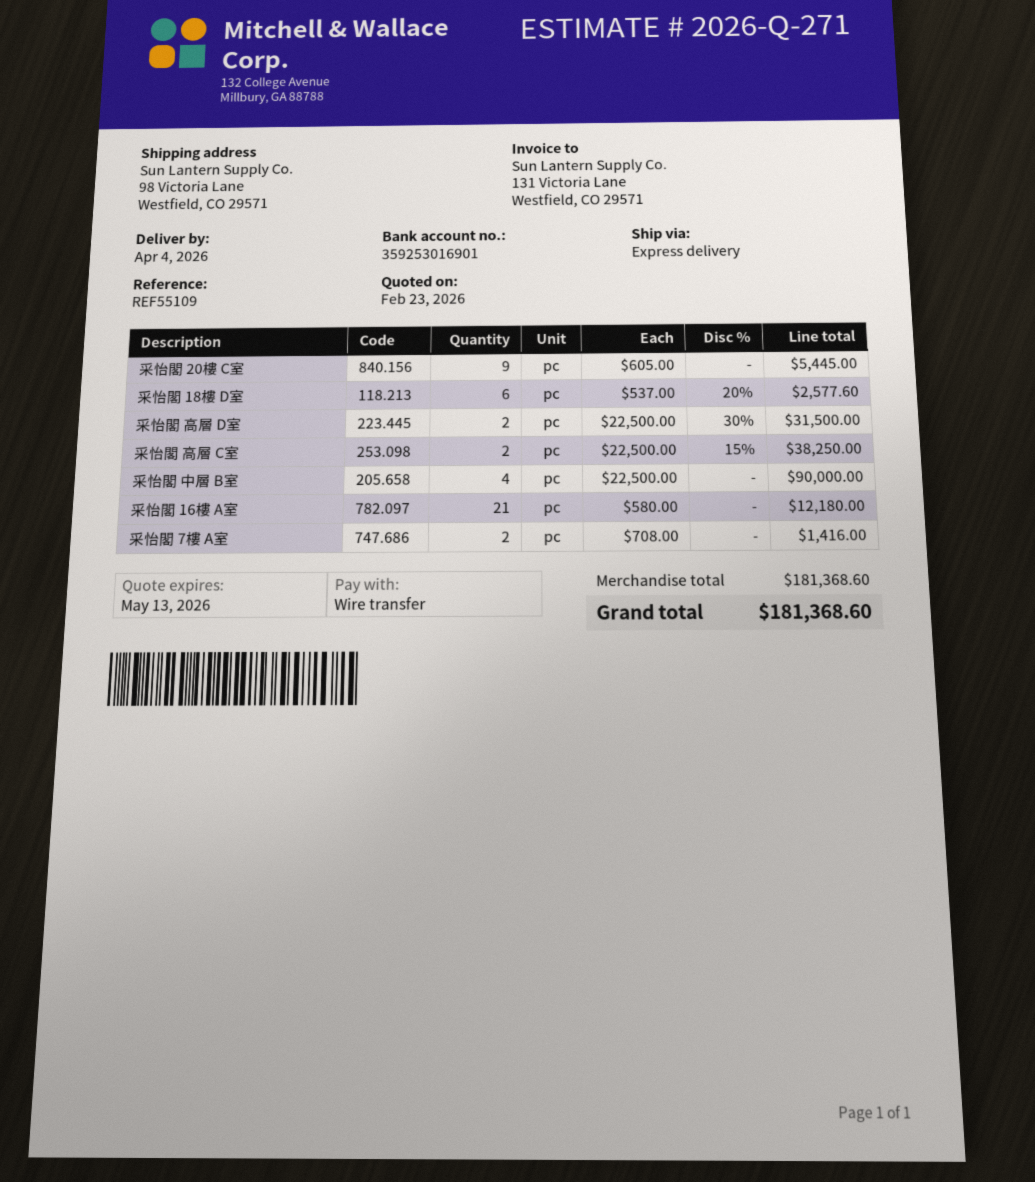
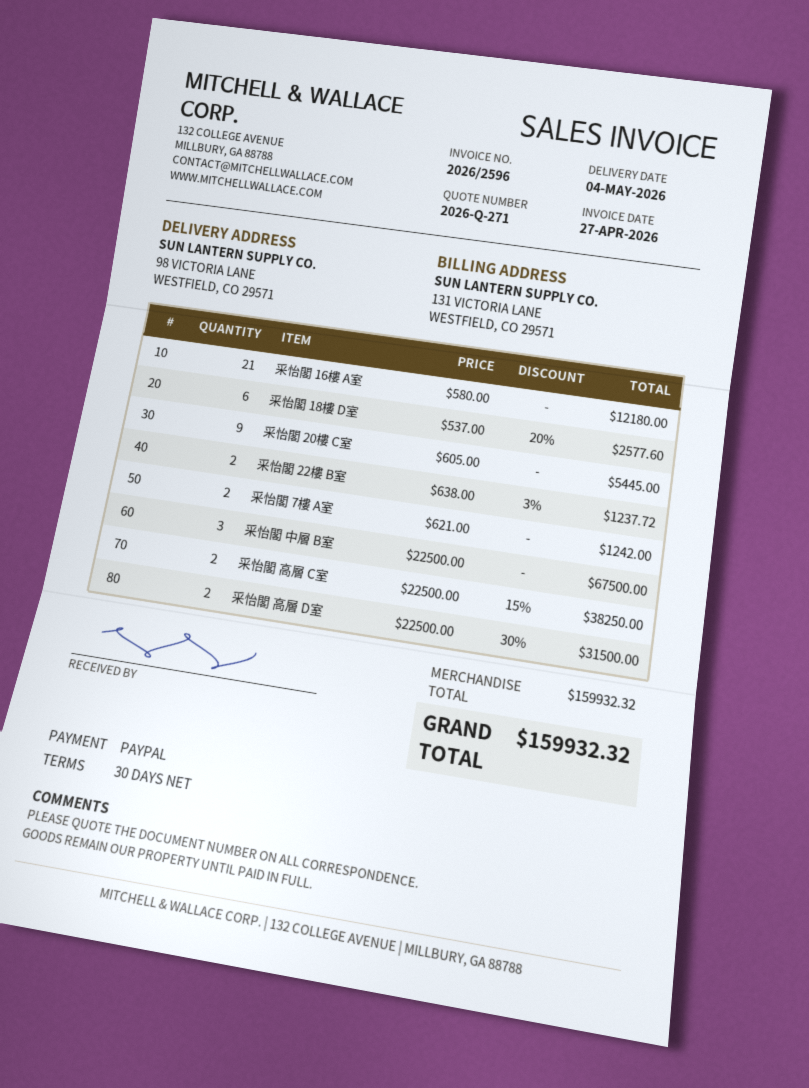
delivery date: 2026-04-04 -> 2026-05-04
payment method: bank transfer -> PayPal
采怡閣 中層 B室: 4 x 22500.00 = 90000.00 -> 3 x 22500.00 = 67500.00
采怡閣 7樓 A室: 2 x 708.00 = 1416.00 -> 2 x 621.00 = 1242.00
采怡閣 22樓 B室: none -> 2 x 638.00 - 3% = 1237.72
subtotal: 181368.60 -> 159932.32
total: 181368.60 -> 159932.32

